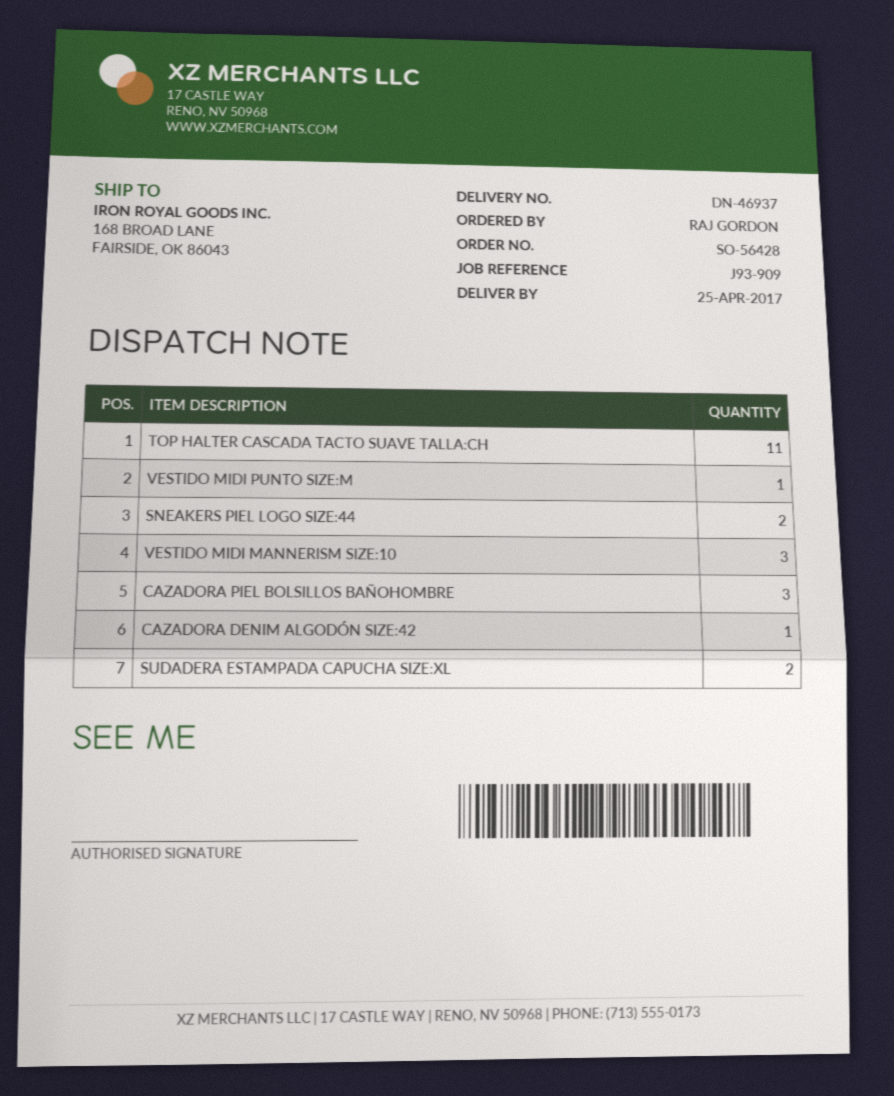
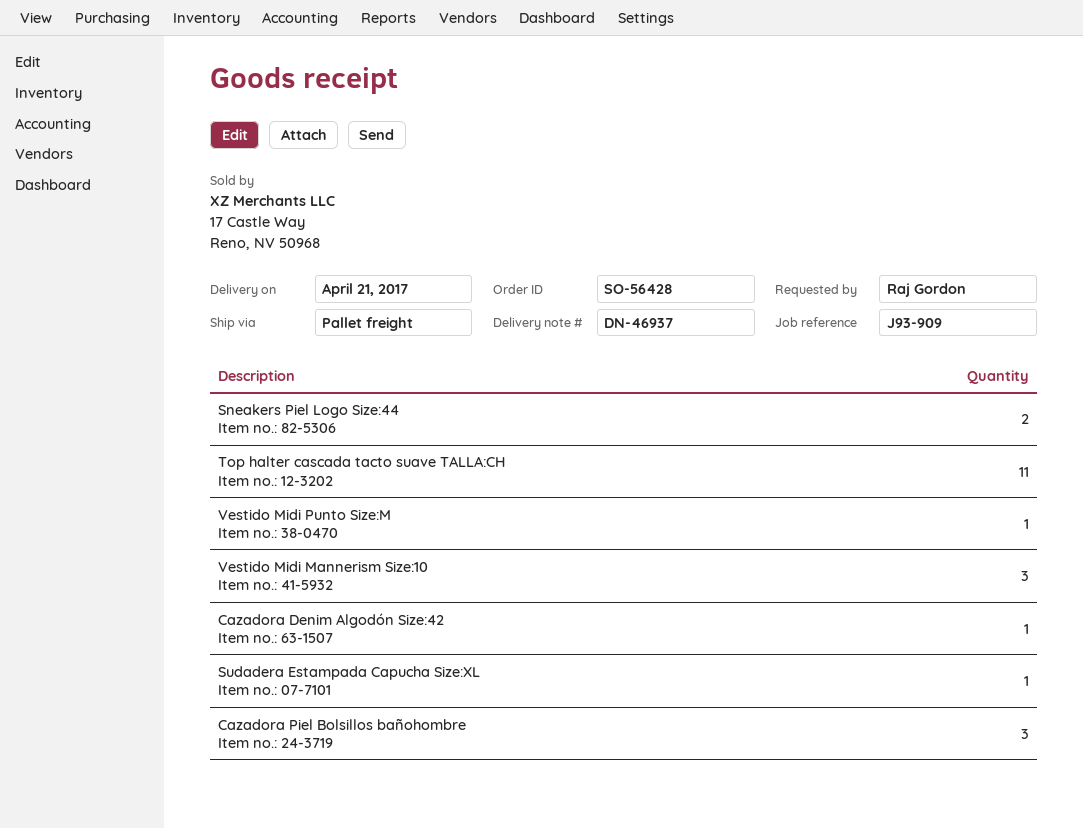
delivery date: 2017-04-25 -> 2017-04-21
SUDADERA ESTAMPADA CAPUCHA SIZE:XL: 2 -> 1

